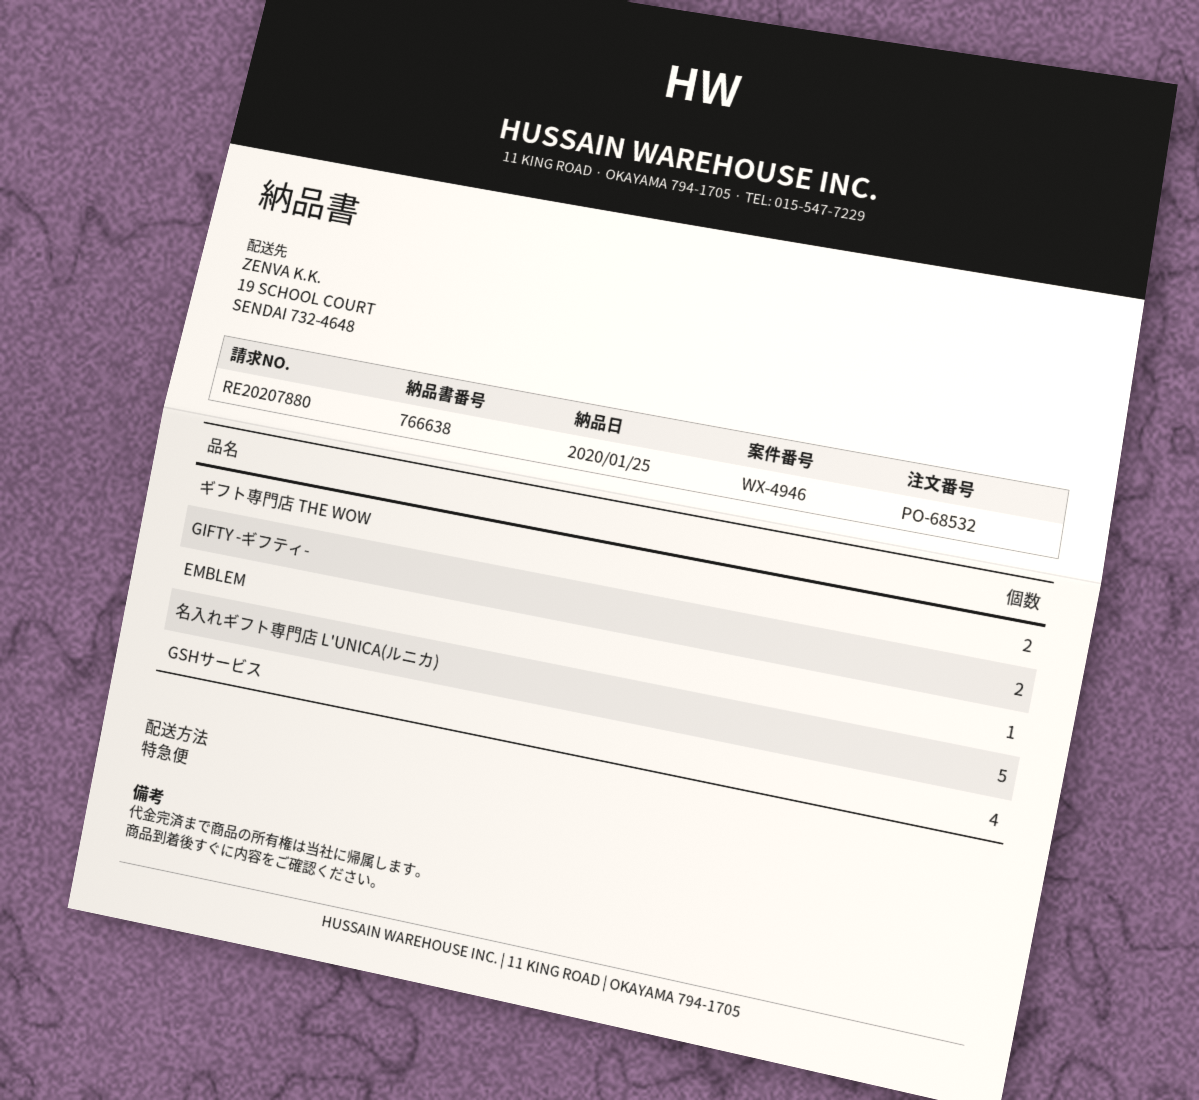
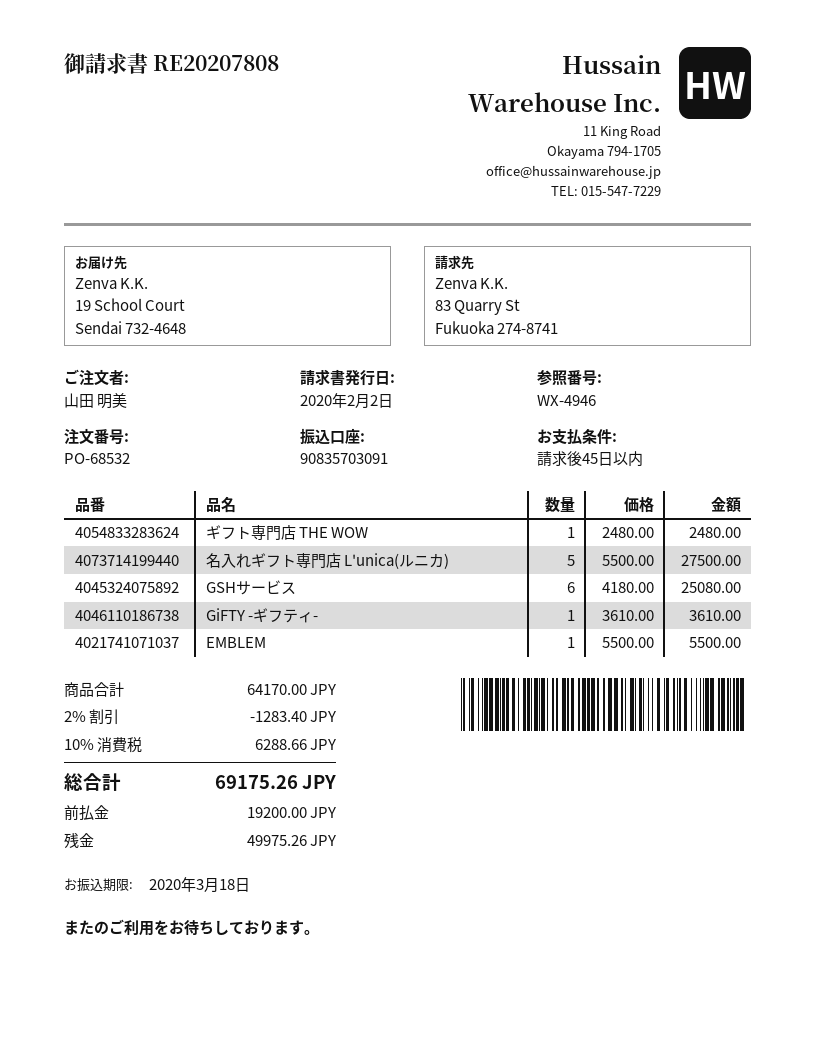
invoice number: RE20207880 -> RE20207808
ギフト専門店 THE WOW: 2 -> 1
GIFTY -ギフティ-: 2 -> 1
GSHサービス: 4 -> 6

